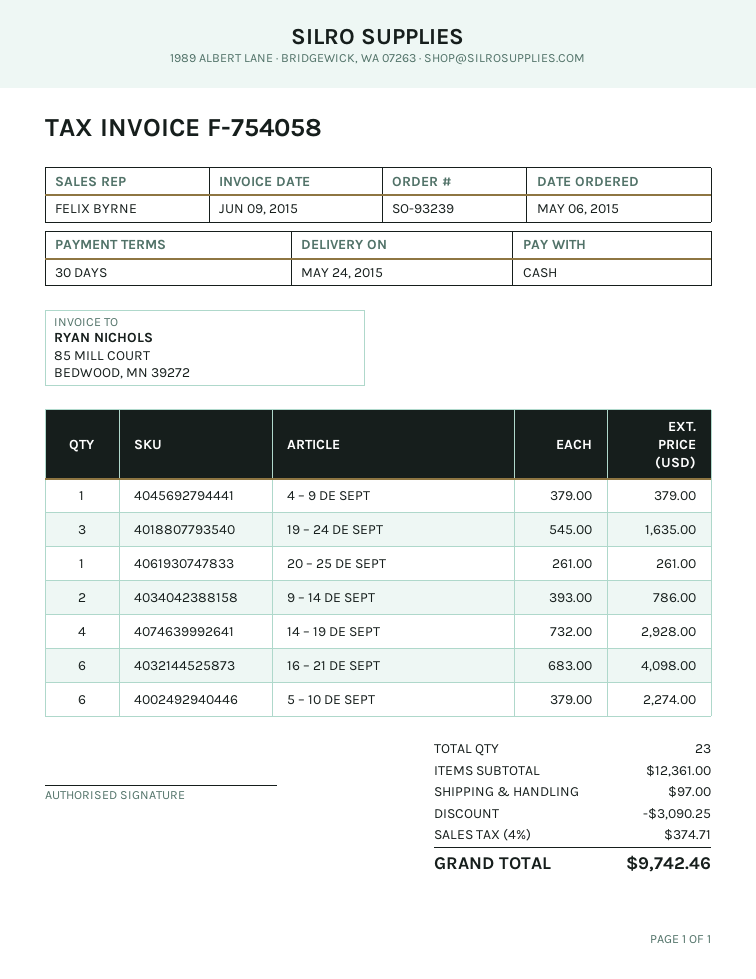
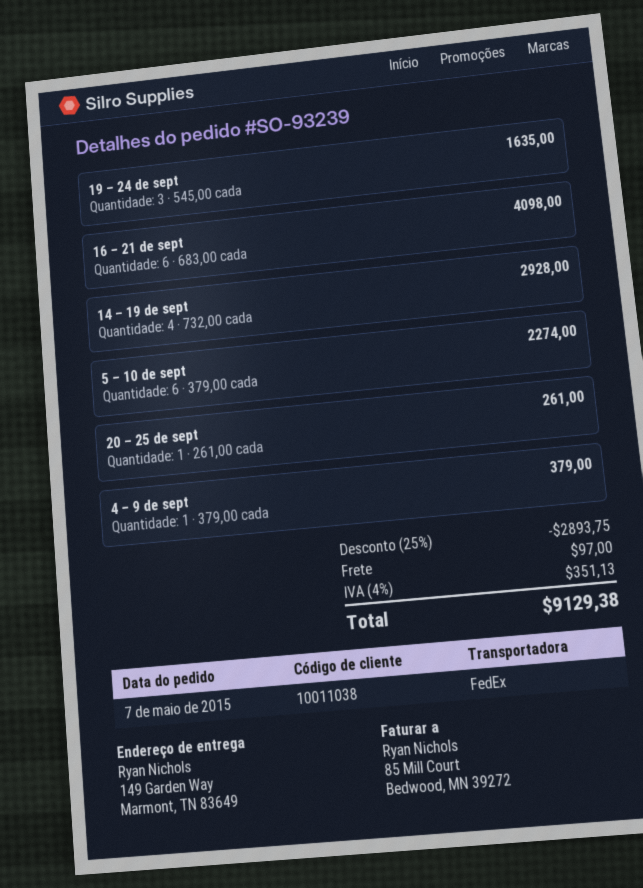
order date: 2015-05-06 -> 2015-05-07
9 – 14 DE SEPT: 2 x 393.00 = 786.00 -> none
discount: 3090.25 -> 2893.75
tax: 4% = 374.71 -> 4% = 351.13
total: 9742.46 -> 9129.38

